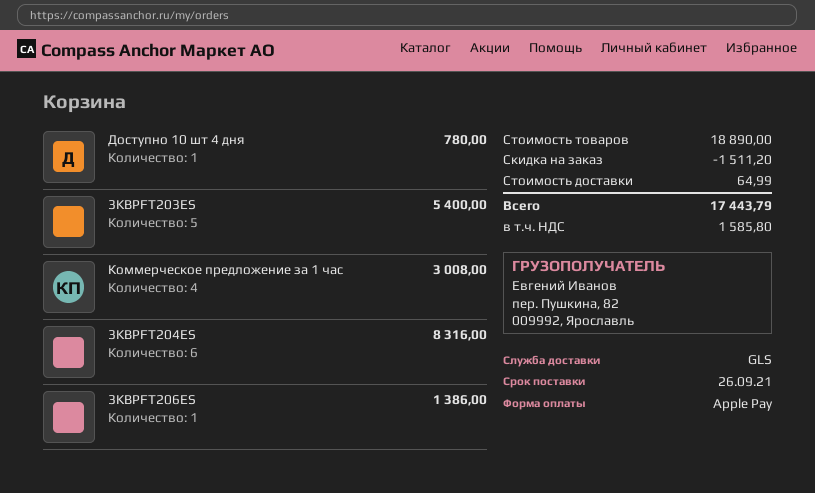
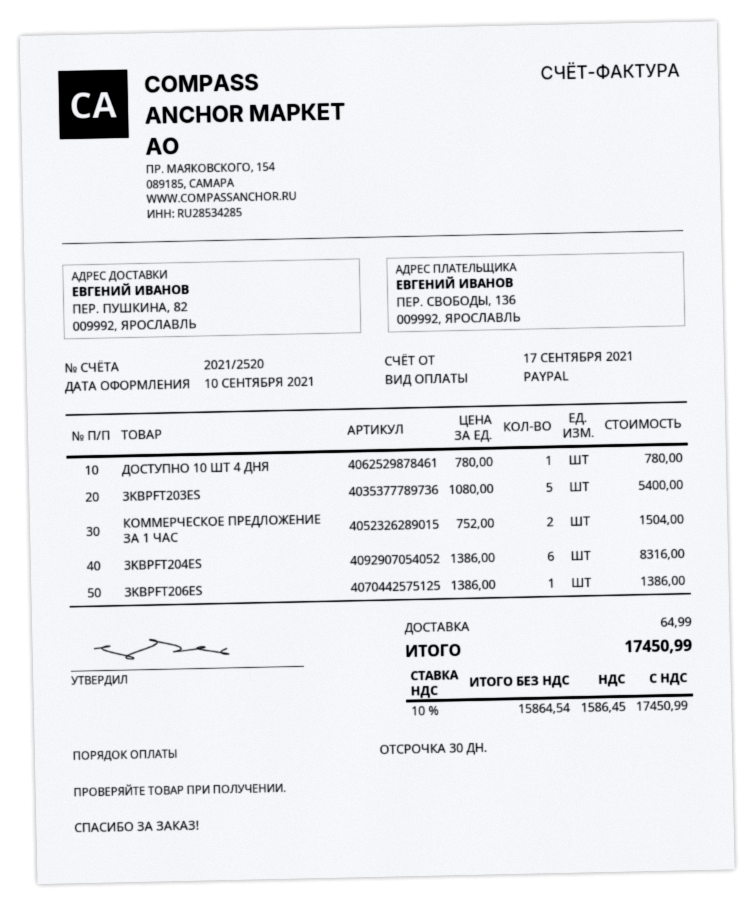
payment method: Apple Pay -> PayPal
Коммерческое предложение за 1 час: 4 for 3008.00 -> 2 for 1504.00
discount: 1511.20 -> none
tax: 1585.80 -> 1586.45
total: 17443.79 -> 17450.99

